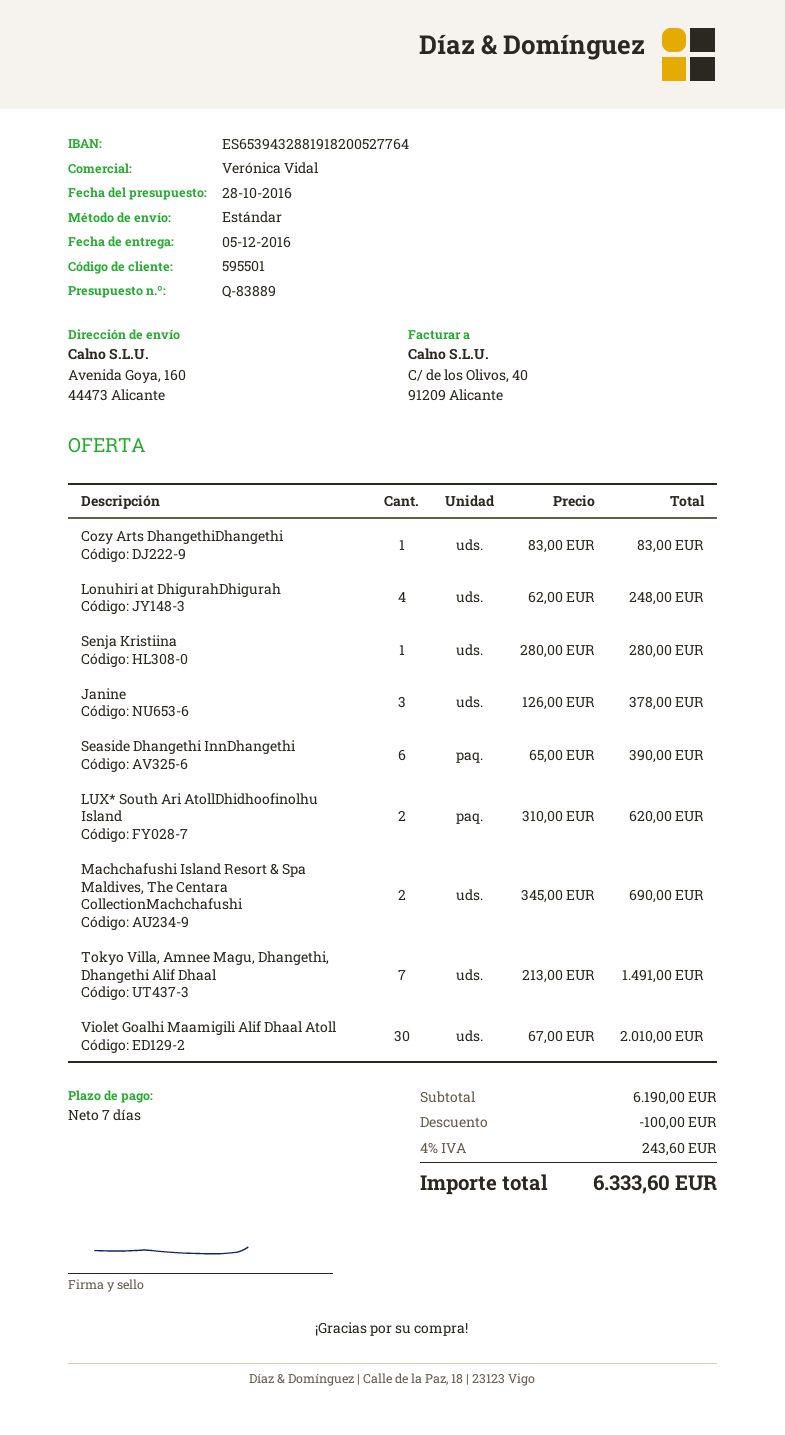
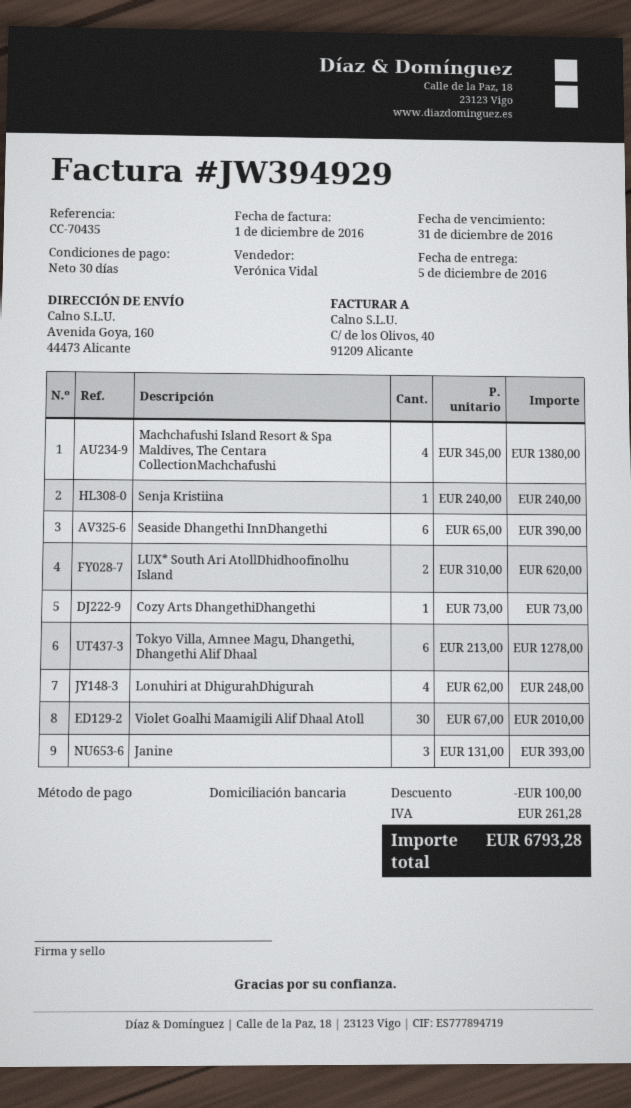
payment terms: 7 days -> 30 days
Cozy Arts DhangethiDhangethi: 1 x 83.00 = 83.00 -> 1 x 73.00 = 73.00
Senja Kristiina: 1 x 280.00 = 280.00 -> 1 x 240.00 = 240.00
Janine: 3 x 126.00 = 378.00 -> 3 x 131.00 = 393.00
Machchafushi Island Resort & Spa Maldives, The Centara CollectionMachchafushi: 2 x 345.00 = 690.00 -> 4 x 345.00 = 1380.00
Tokyo Villa, Amnee Magu, Dhangethi, Dhangethi Alif Dhaal: 7 x 213.00 = 1491.00 -> 6 x 213.00 = 1278.00
tax: 243.60 -> 261.28
total: 6333.60 -> 6793.28

